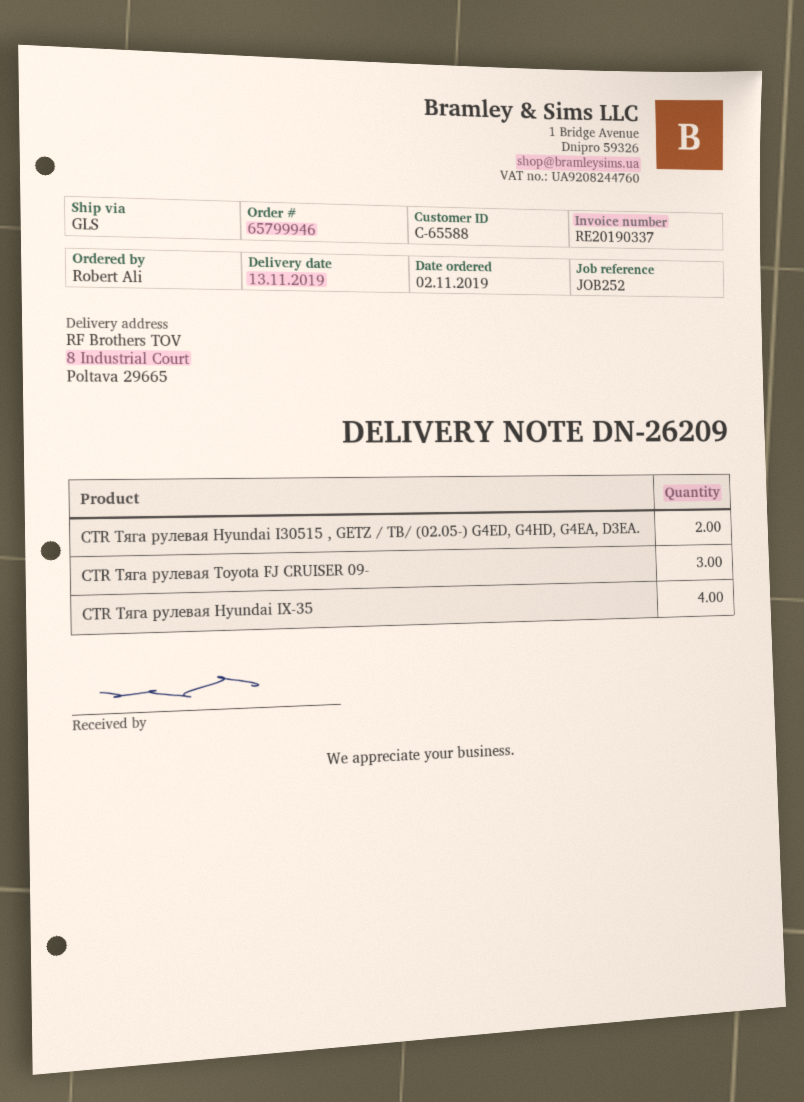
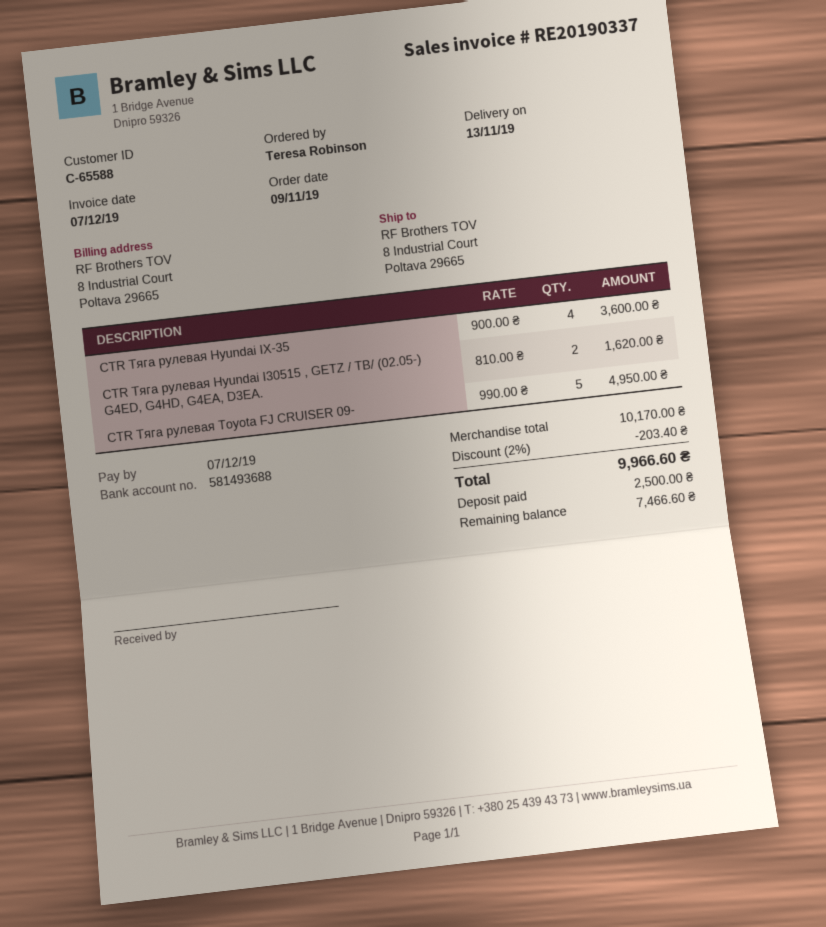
order date: 2019-11-02 -> 2019-11-09
ordered by: Robert Ali -> Teresa Robinson
CTR Тяга рулевая Toyota FJ CRUISER 09-: 3 -> 5

